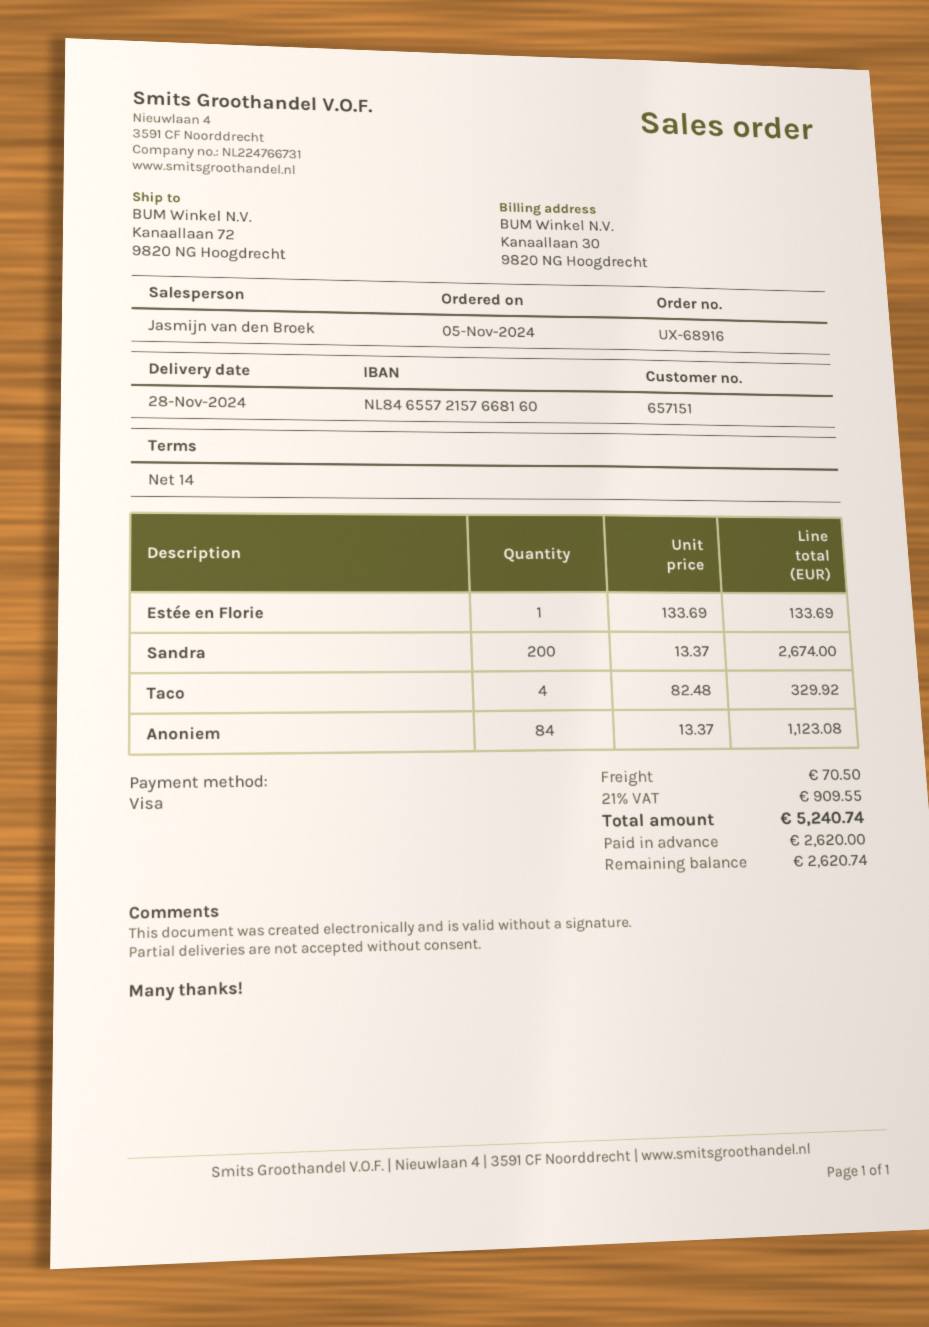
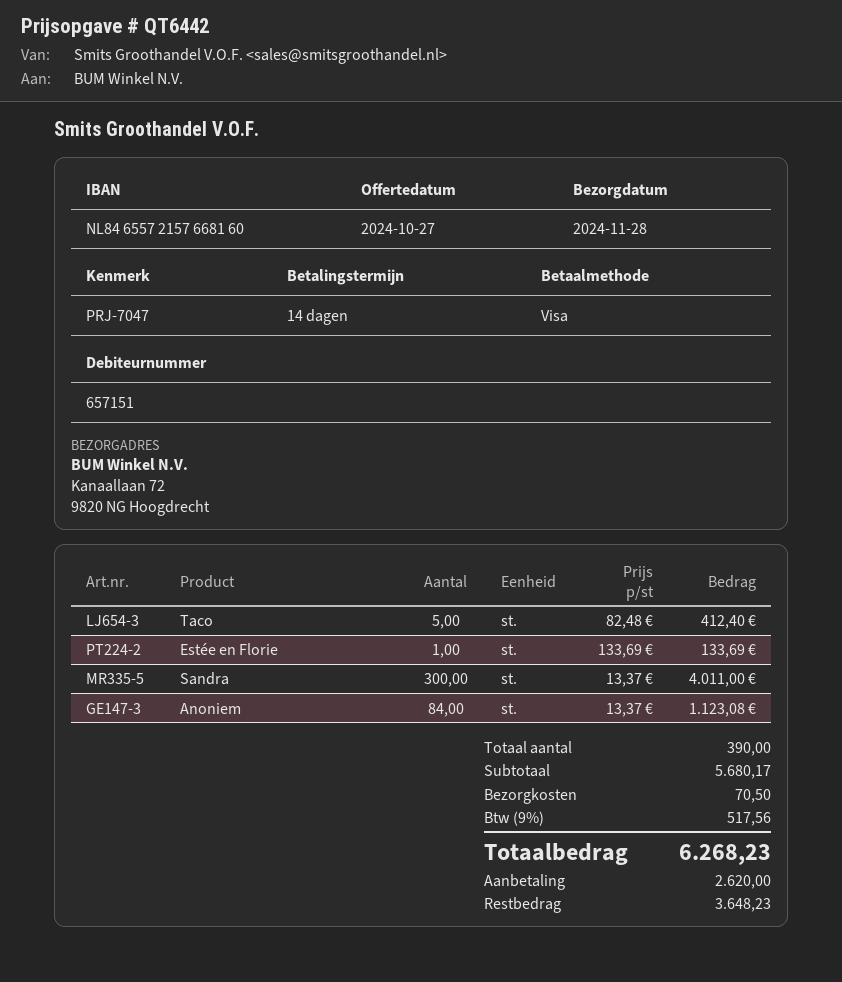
Sandra: 200 x 13.37 = 2674.00 -> 300 x 13.37 = 4011.00
Taco: 4 x 82.48 = 329.92 -> 5 x 82.48 = 412.40
tax: 21% = 909.55 -> 9% = 517.56
total: 5240.74 -> 6268.23
balance: 2620.74 -> 3648.23

